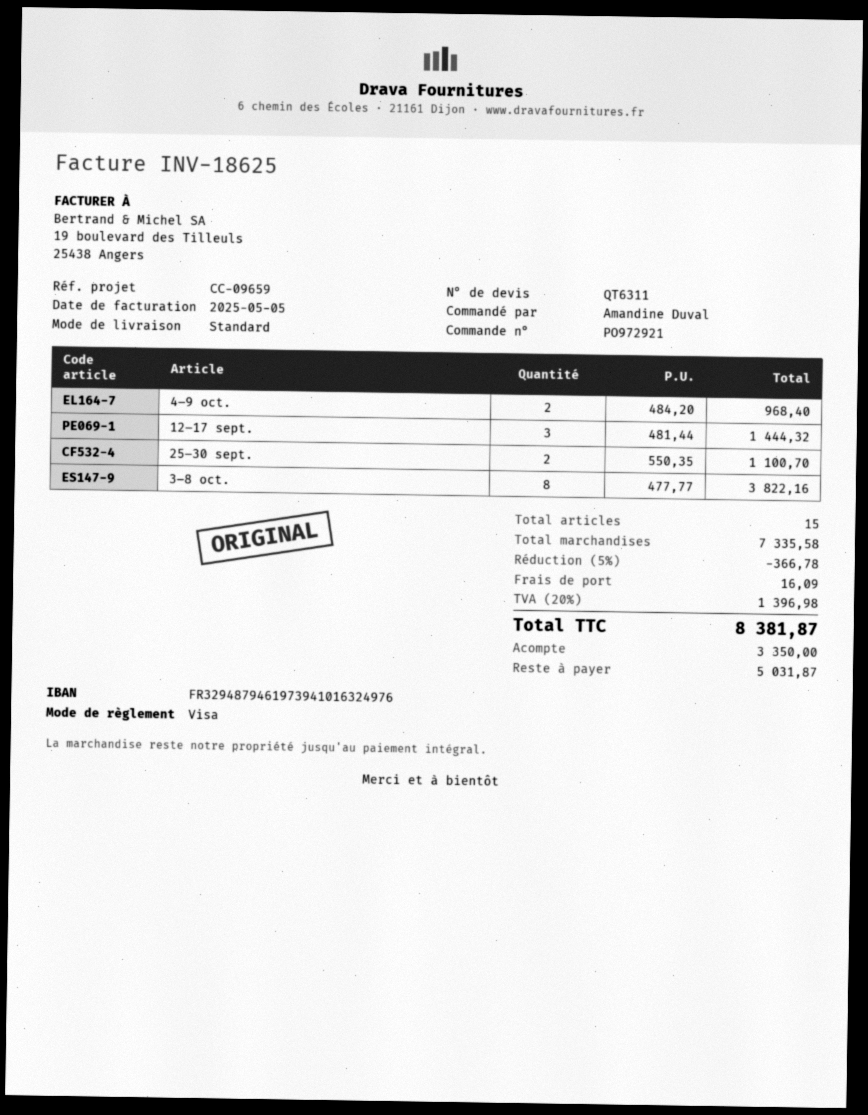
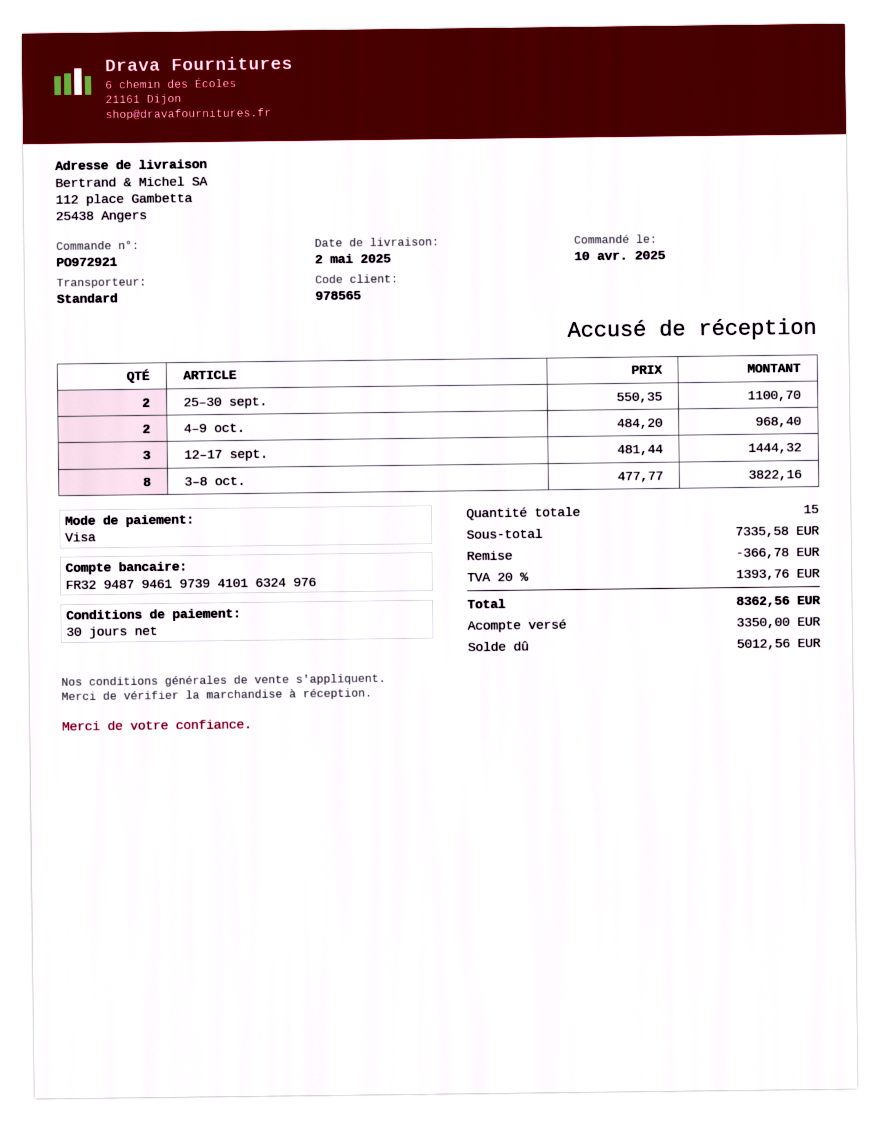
shipping: 16.09 -> none
tax: 20% = 1396.98 -> 20% = 1393.76
total: 8381.87 -> 8362.56
balance: 5031.87 -> 5012.56

